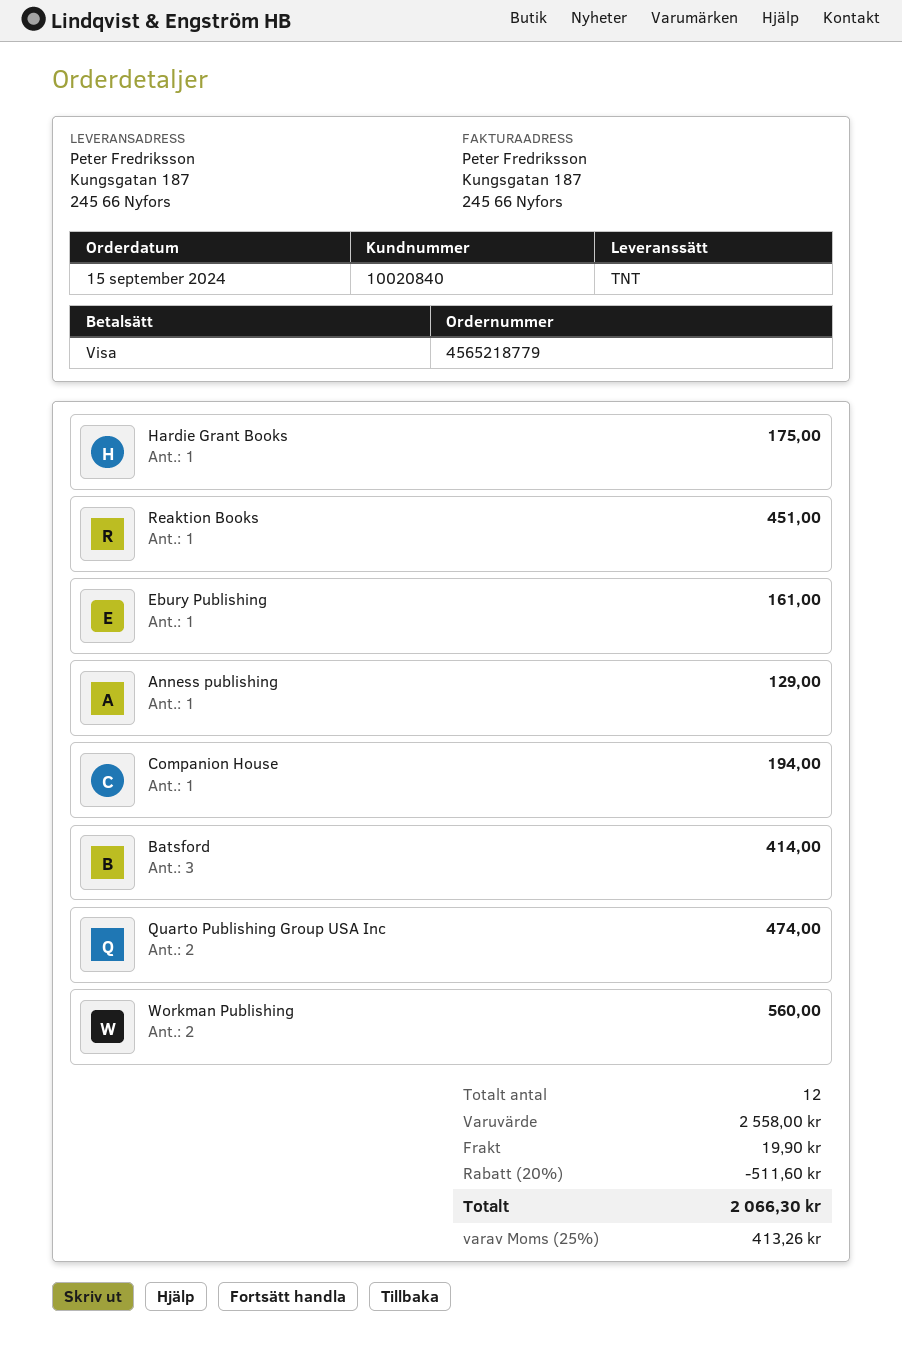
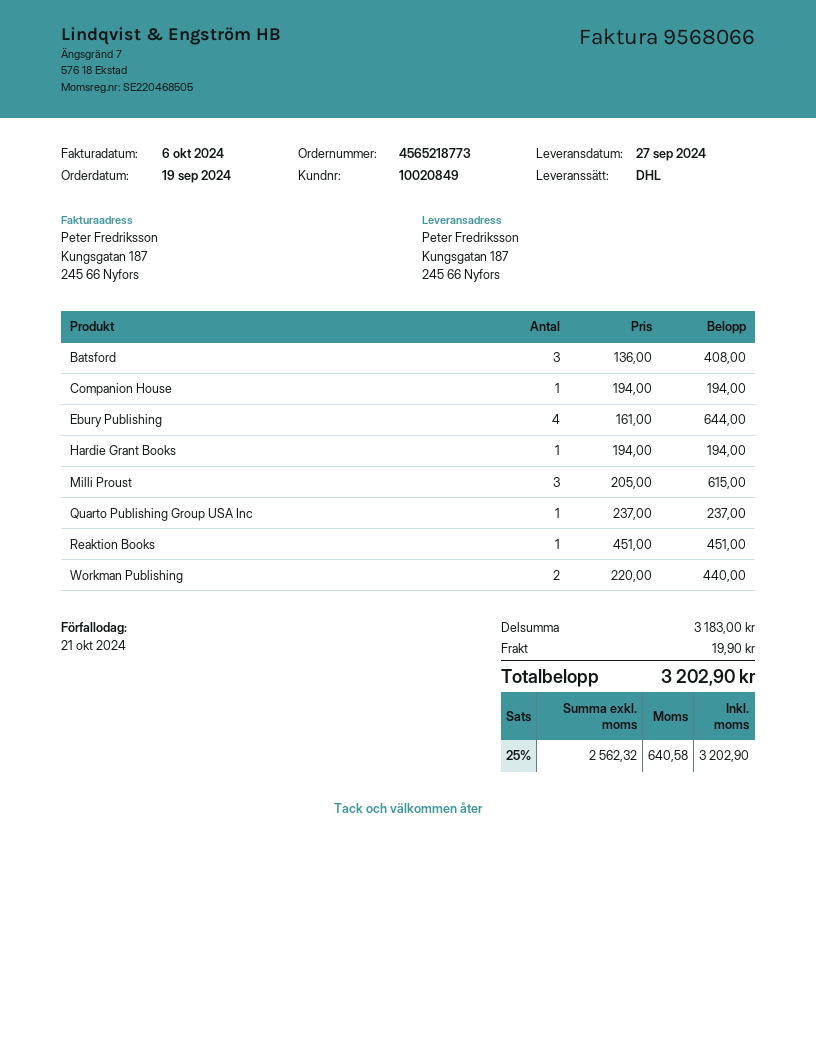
order number: 4565218779 -> 4565218773
order date: 2024-09-15 -> 2024-09-19
customer number: 10020840 -> 10020849
shipping method: TNT -> DHL
Hardie Grant Books: 1 for 175.00 -> 1 for 194.00
Ebury Publishing: 1 for 161.00 -> 4 for 644.00
Anness publishing: 1 for 129.00 -> none
Batsford: 3 for 414.00 -> 3 for 408.00
Quarto Publishing Group USA Inc: 2 for 474.00 -> 1 for 237.00
Workman Publishing: 2 for 560.00 -> 2 for 440.00
Milli Proust: none -> 3 for 615.00
subtotal: 2558.00 -> 3183.00
discount: 20% = 511.60 -> none
tax: 25% = 413.26 -> 25% = 640.58
total: 2066.30 -> 3202.90

